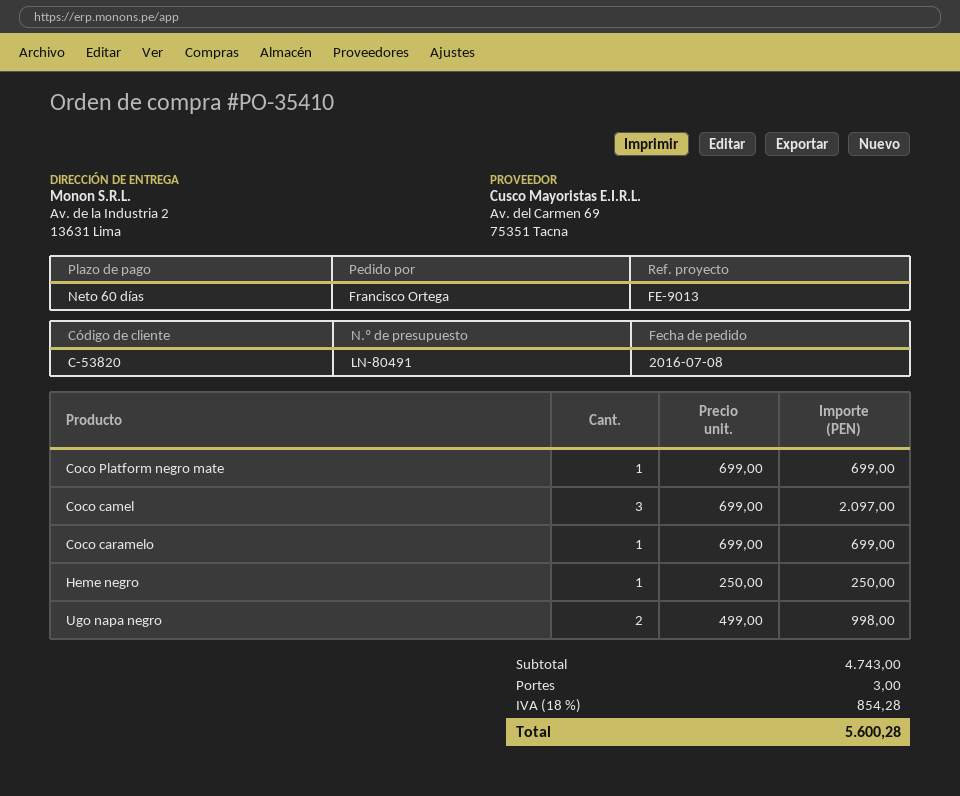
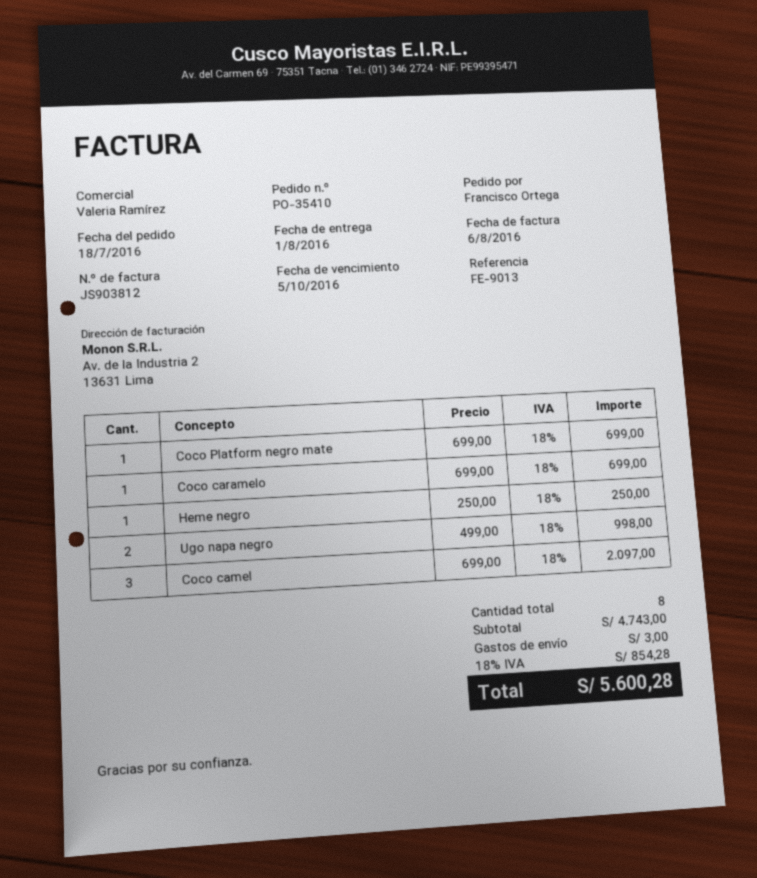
order date: 2016-07-08 -> 2016-07-18

